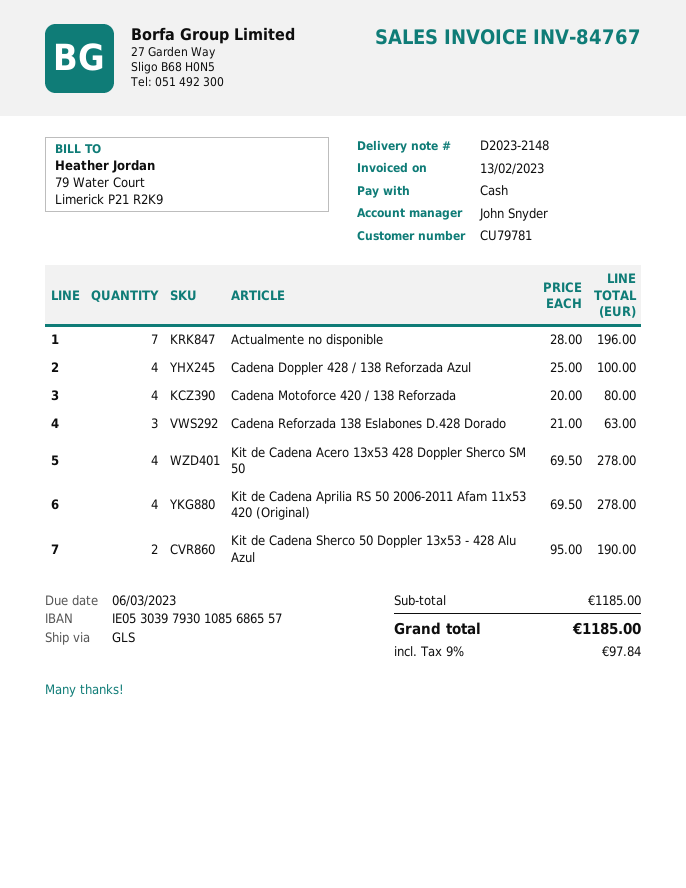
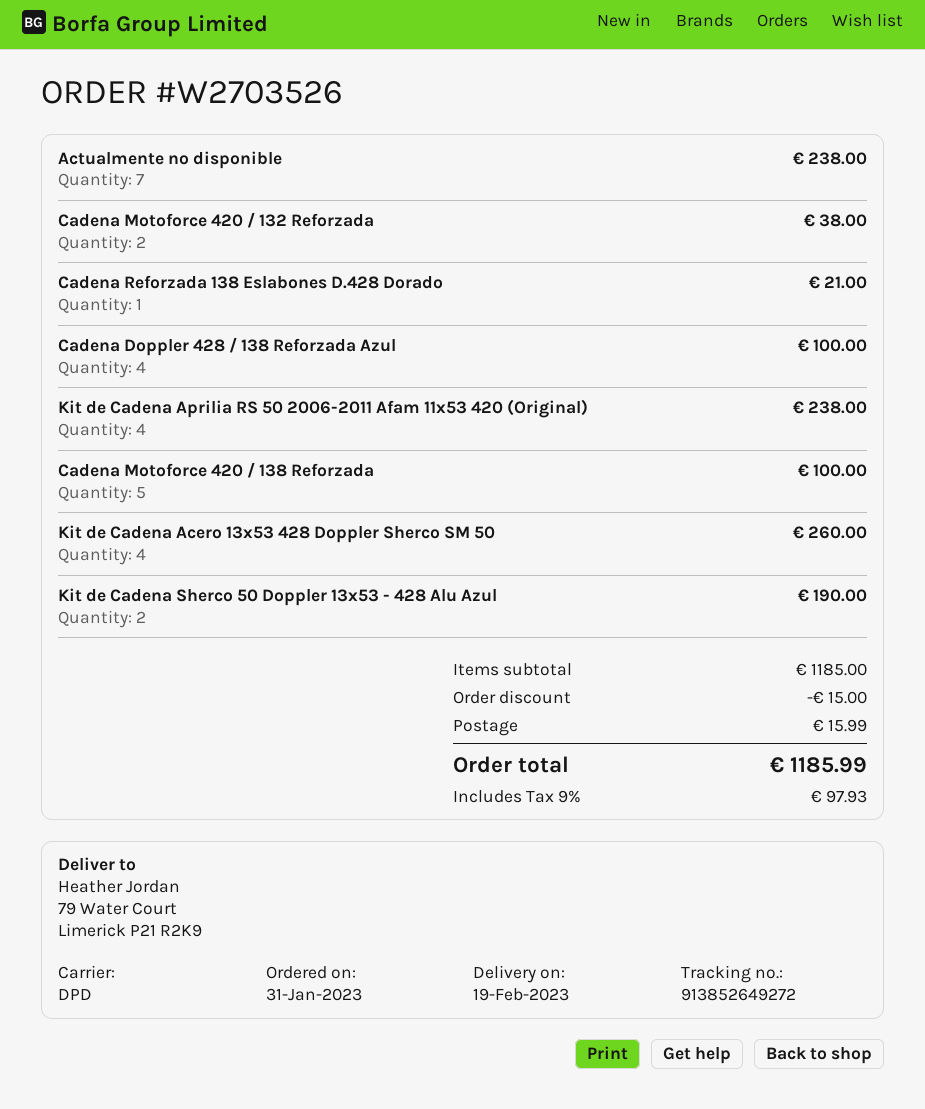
shipping method: GLS -> DPD
Actualmente no disponible: 7 for 196.00 -> 7 for 238.00
Cadena Motoforce 420 / 138 Reforzada: 4 for 80.00 -> 5 for 100.00
Cadena Reforzada 138 Eslabones D.428 Dorado: 3 for 63.00 -> 1 for 21.00
Kit de Cadena Acero 13x53 428 Doppler Sherco SM 50: 4 for 278.00 -> 4 for 260.00
Kit de Cadena Aprilia RS 50 2006-2011 Afam 11x53 420 (Original): 4 for 278.00 -> 4 for 238.00
Cadena Motoforce 420 / 132 Reforzada: none -> 2 for 38.00
discount: none -> 15.00
shipping: none -> 15.99
tax: 9% = 97.84 -> 9% = 97.93
total: 1185.00 -> 1185.99

